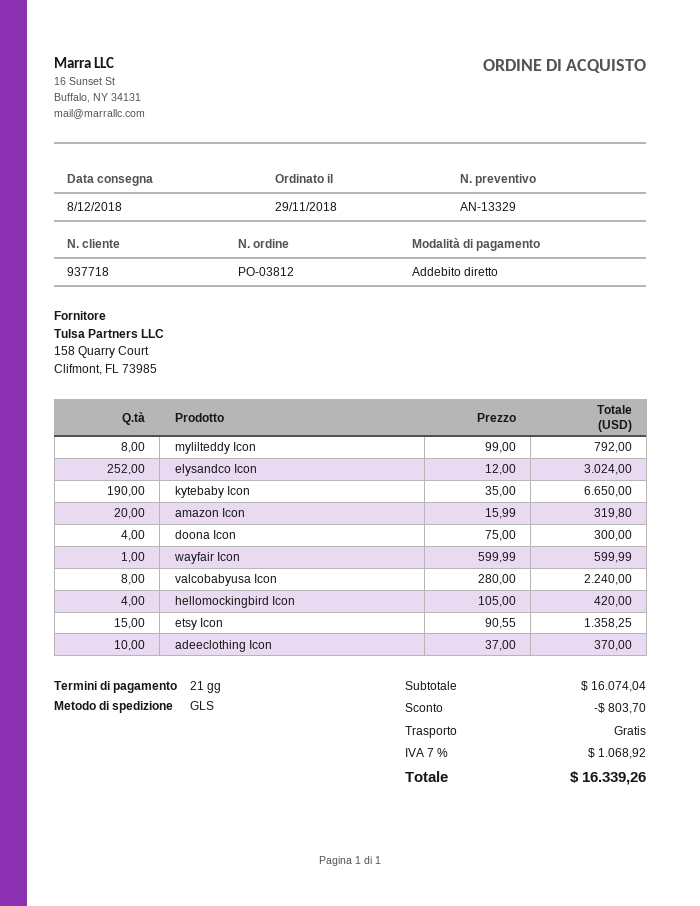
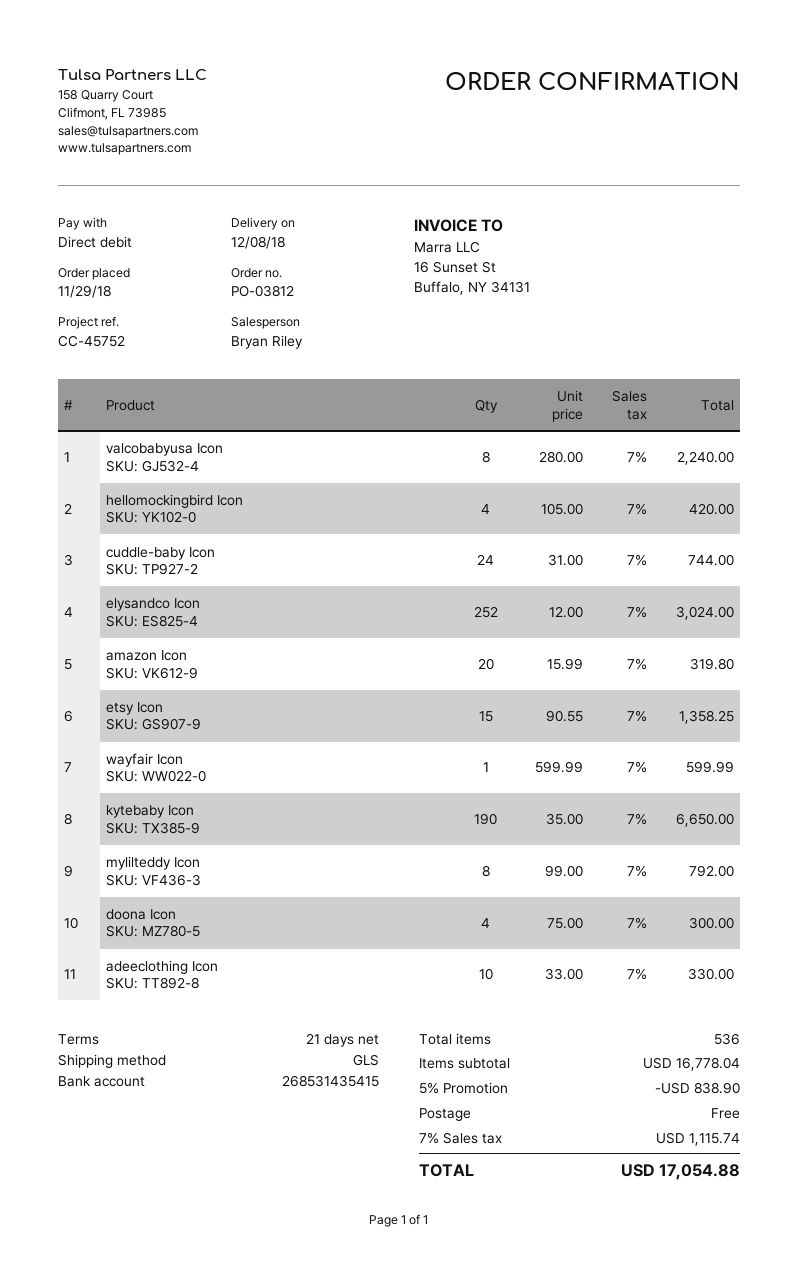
adeeclothing Icon: 10 x 37.00 = 370.00 -> 10 x 33.00 = 330.00
cuddle-baby Icon: none -> 24 x 31.00 = 744.00
subtotal: 16074.04 -> 16778.04
discount: 803.70 -> 838.90
tax: 7% = 1068.92 -> 7% = 1115.74
total: 16339.26 -> 17054.88

